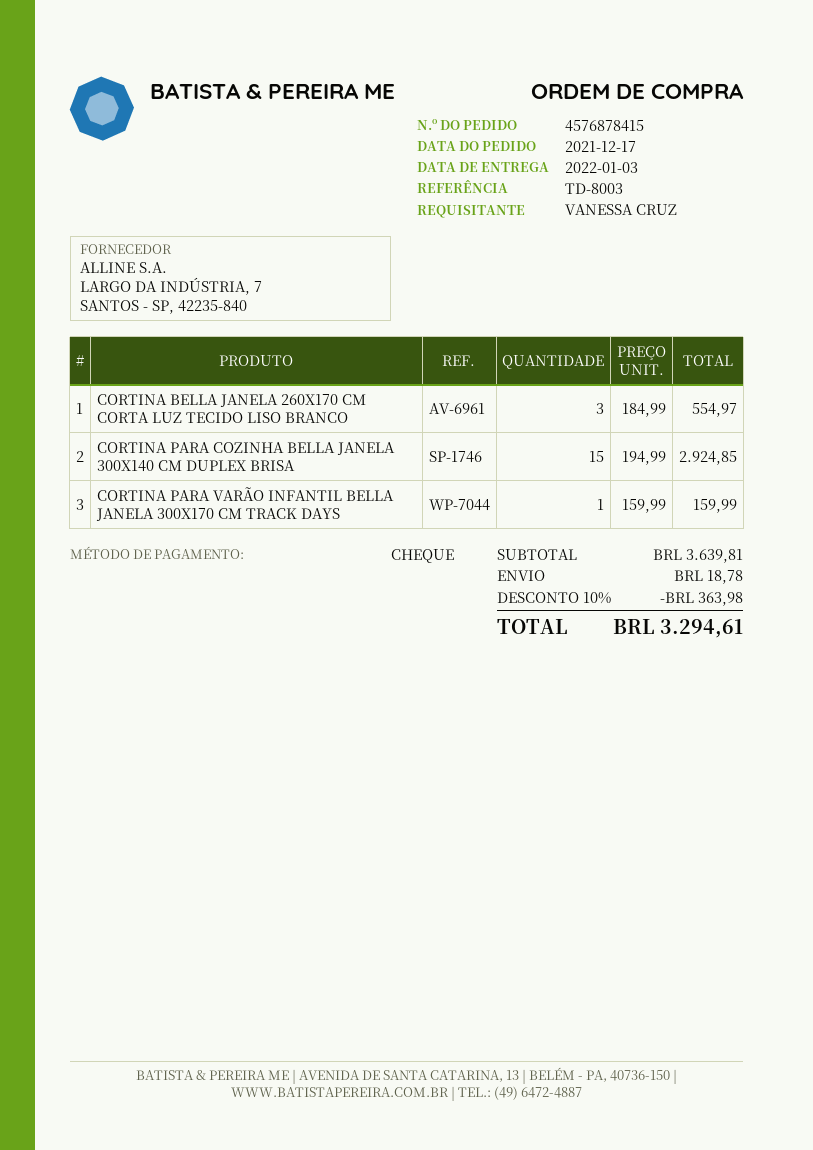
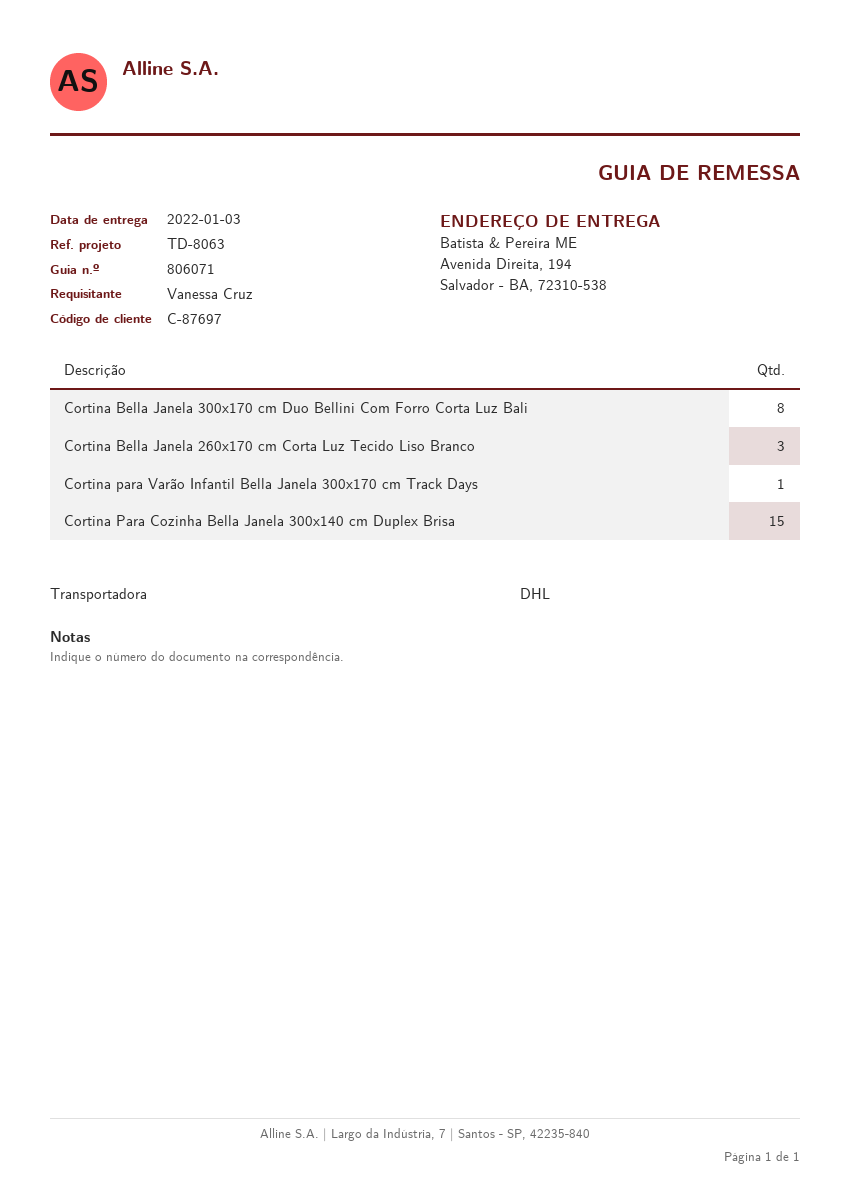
reference: TD-8003 -> TD-8063
Cortina Bella Janela 300x170 cm Duo Bellini Com Forro Corta Luz Bali: none -> 8

